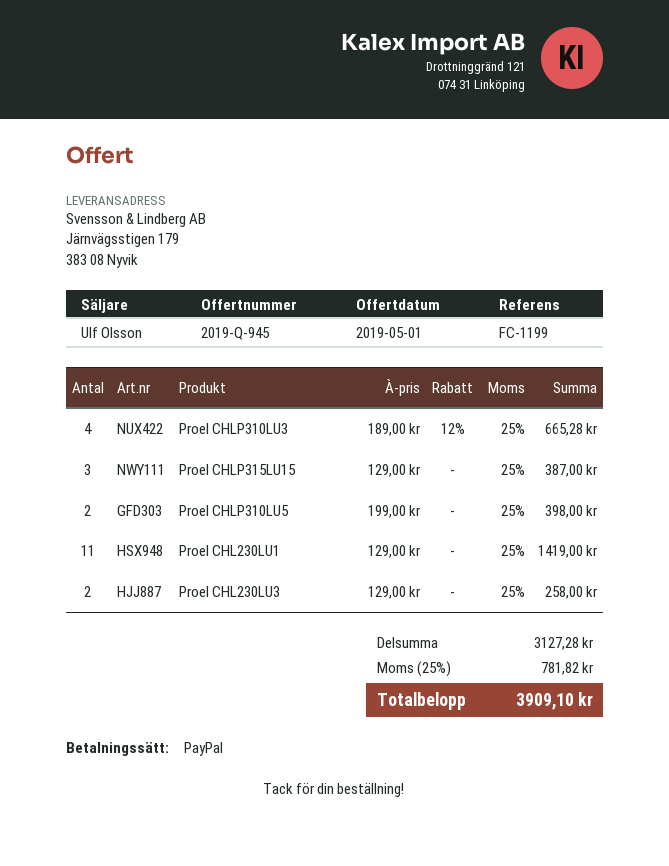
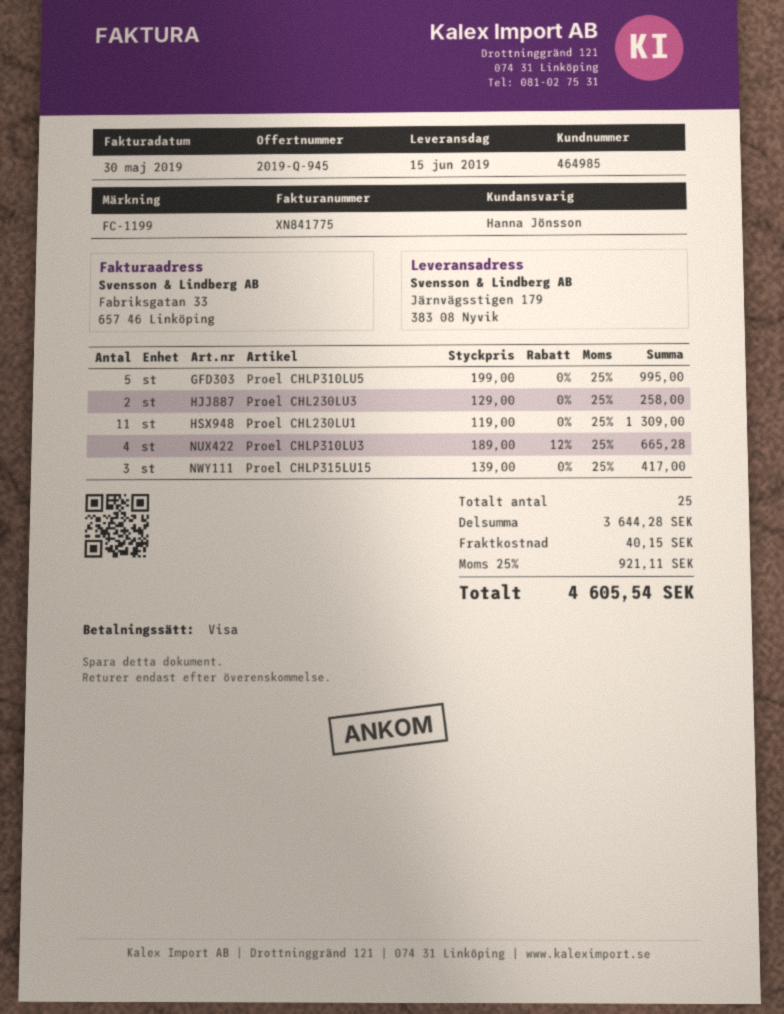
sales rep: Ulf Olsson -> Hanna Jönsson
payment method: PayPal -> Visa
Proel CHLP315LU15: 3 x 129.00 = 387.00 -> 3 x 139.00 = 417.00
Proel CHLP310LU5: 2 x 199.00 = 398.00 -> 5 x 199.00 = 995.00
Proel CHL230LU1: 11 x 129.00 = 1419.00 -> 11 x 119.00 = 1309.00
subtotal: 3127.28 -> 3644.28
shipping: none -> 40.15
tax: 25% = 781.82 -> 25% = 921.11
total: 3909.10 -> 4605.54

